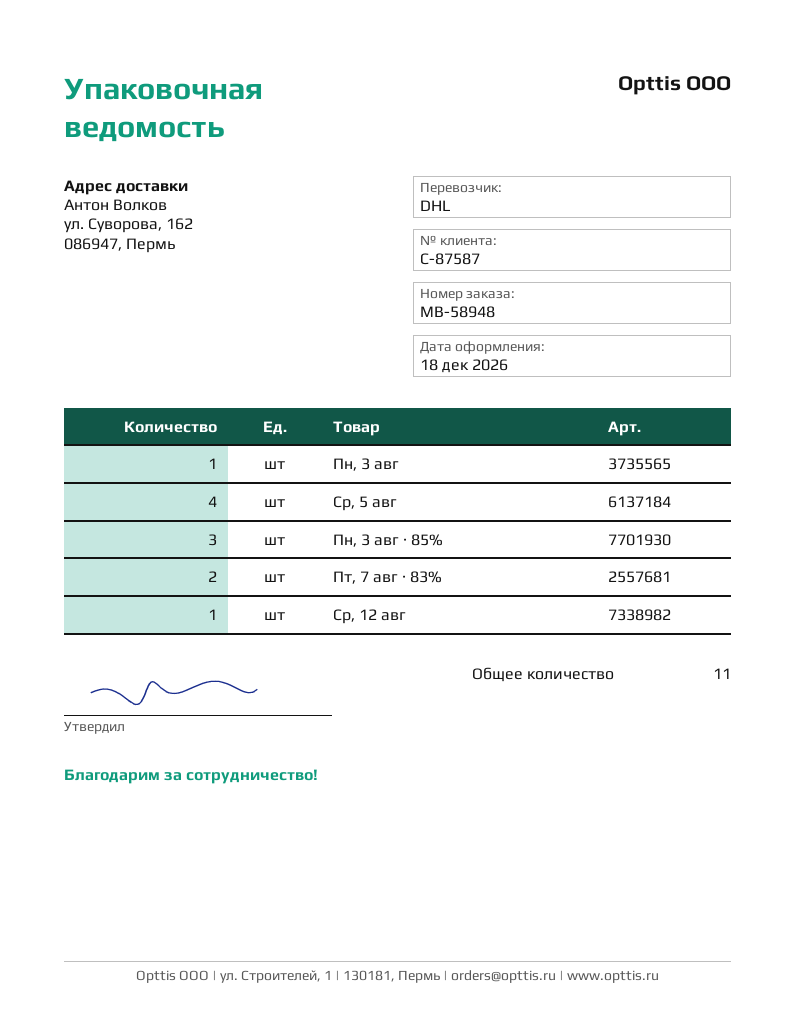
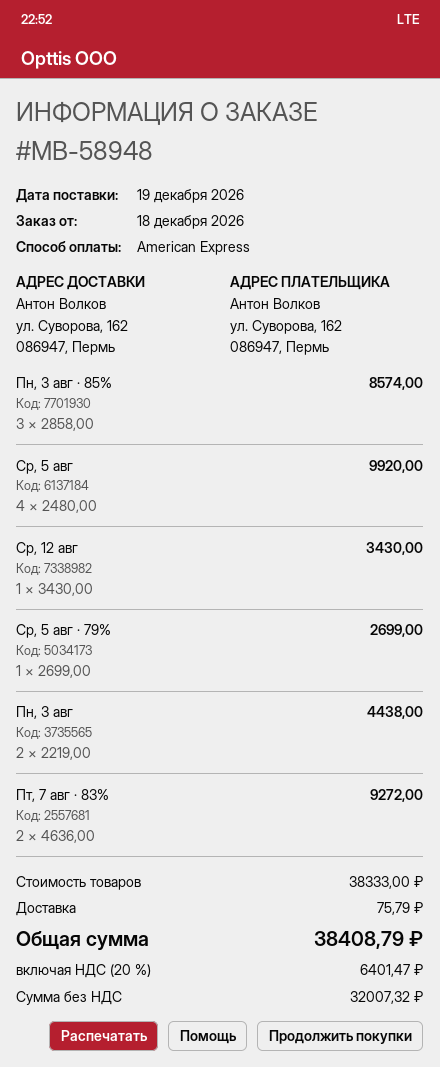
Пн, 3 авг: 1 -> 2
Ср, 5 авг · 79%: none -> 1

